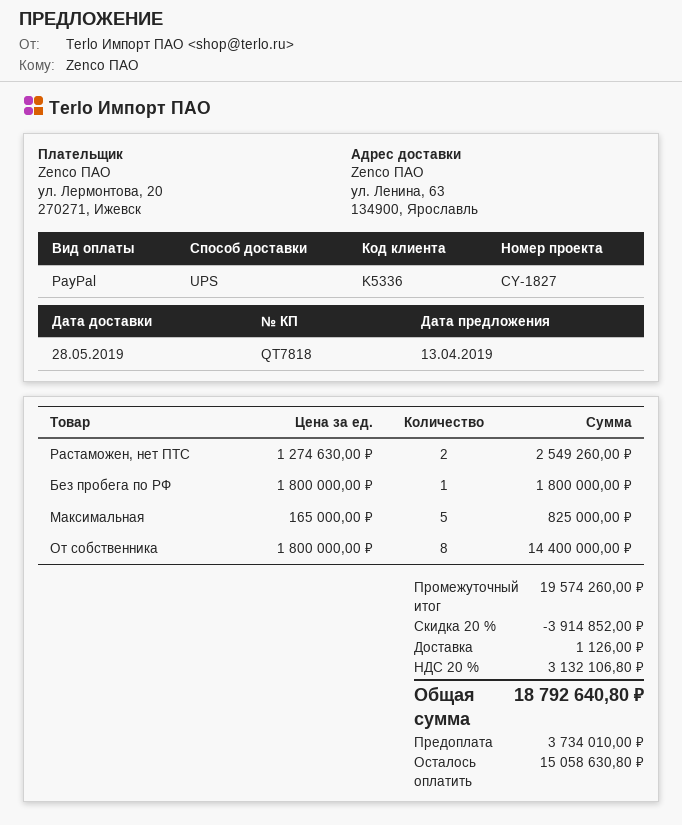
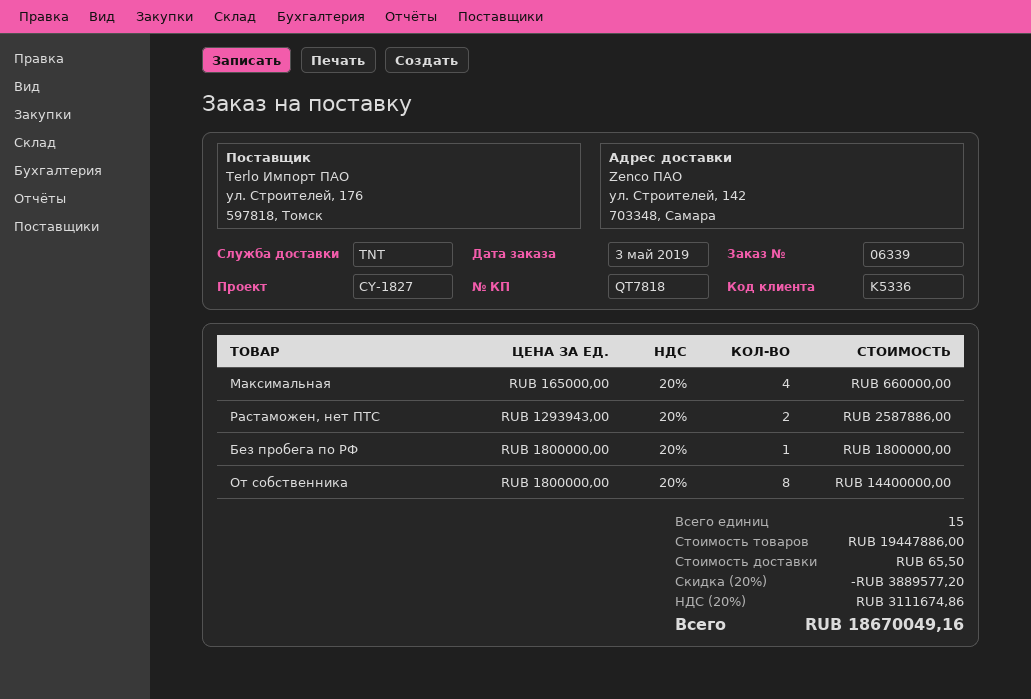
shipping method: UPS -> TNT
ship to: ул. Ленина, 63, 134900, Ярославль -> ул. Строителей, 142, 703348, Самара
Растаможен, нет ПТС: 2 x 1274630.00 = 2549260.00 -> 2 x 1293943.00 = 2587886.00
Максимальная: 5 x 165000.00 = 825000.00 -> 4 x 165000.00 = 660000.00
subtotal: 19574260.00 -> 19447886.00
discount: 20% = 3914852.00 -> 20% = 3889577.20
shipping: 1126.00 -> 65.50
tax: 20% = 3132106.80 -> 20% = 3111674.86
total: 18792640.80 -> 18670049.16

